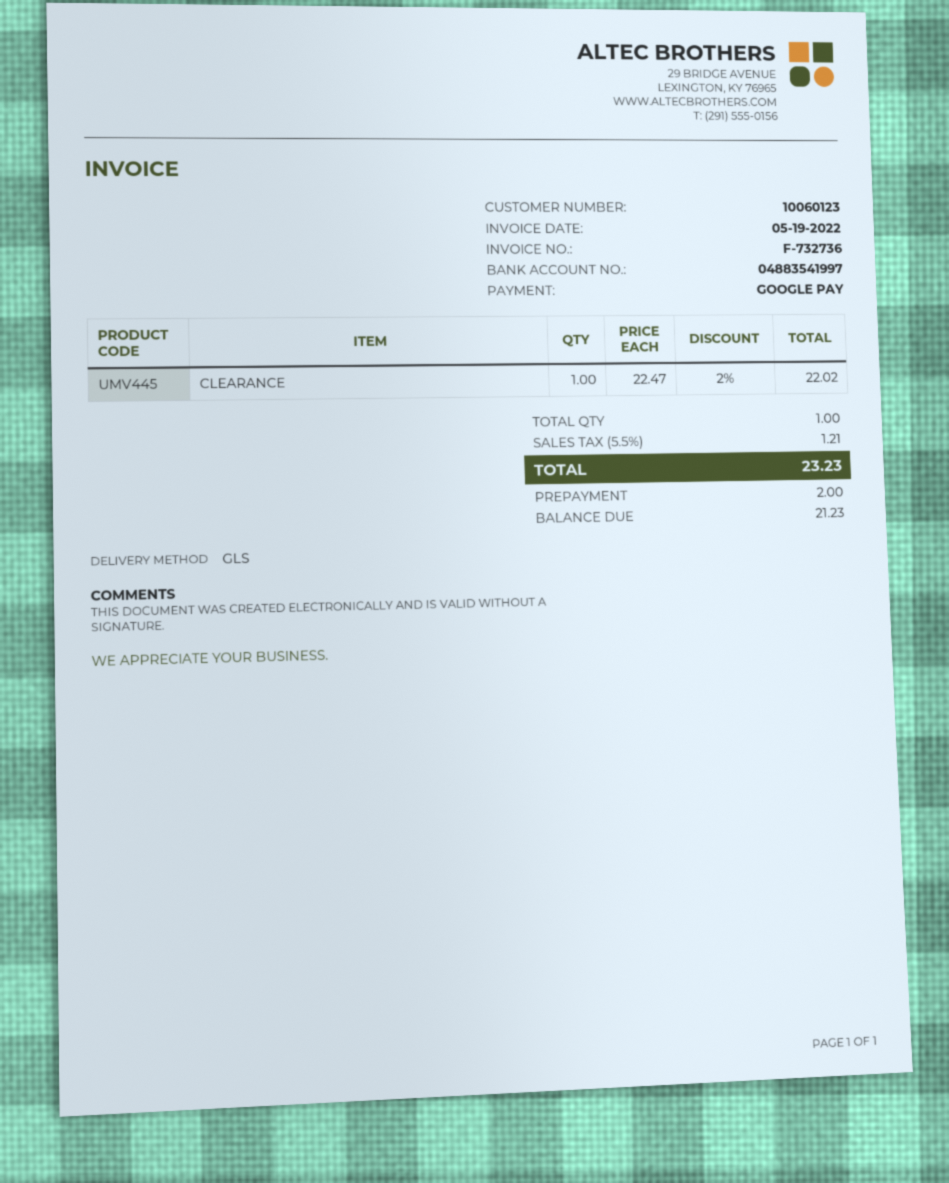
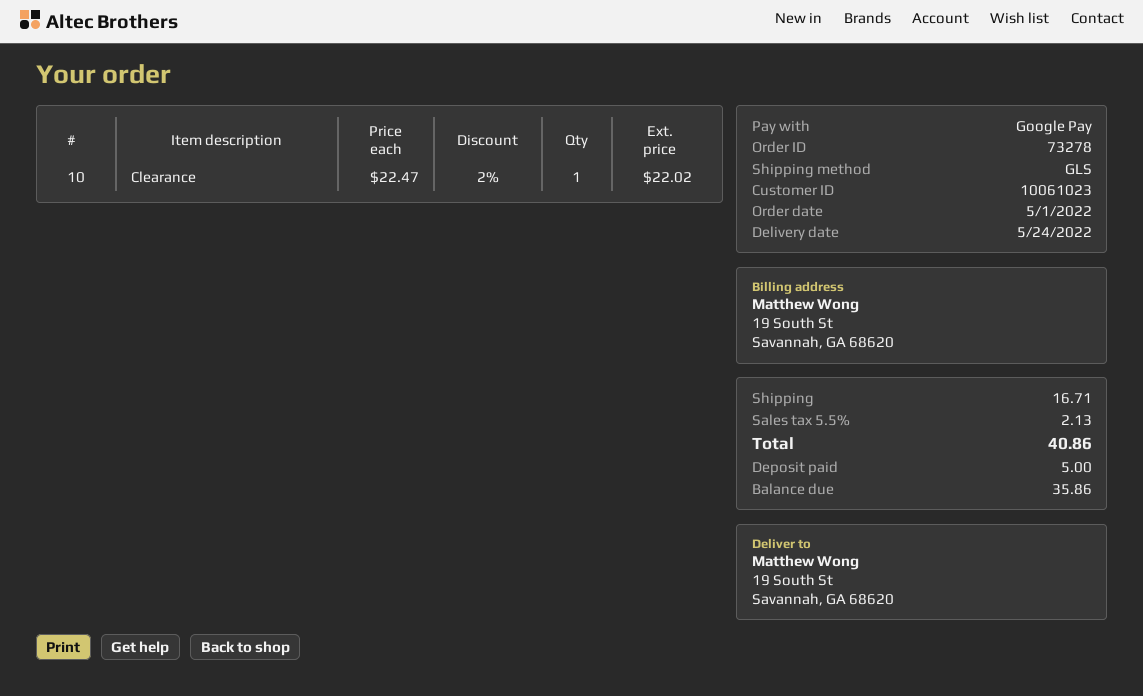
customer number: 10060123 -> 10061023
shipping: none -> 16.71
tax: 5.5% = 1.21 -> 5.5% = 2.13
total: 23.23 -> 40.86
deposit: 2.00 -> 5.00
balance: 21.23 -> 35.86

